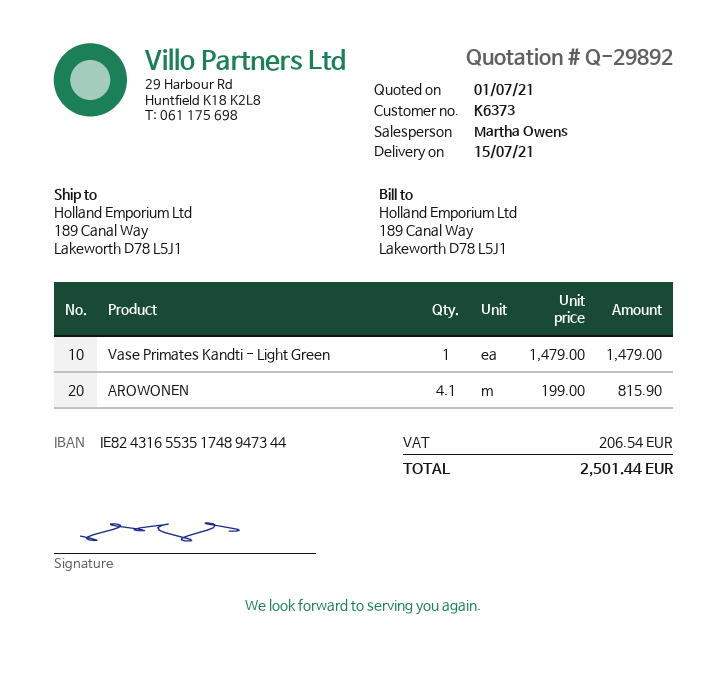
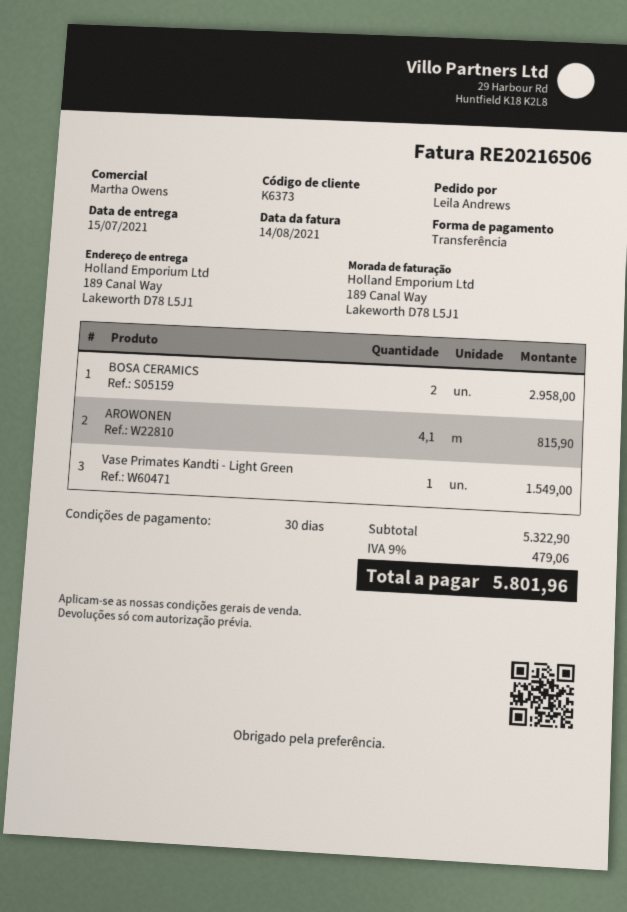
Vase Primates Kandti - Light Green: 1 for 1479.00 -> 1 for 1549.00
BOSA CERAMICS: none -> 2 for 2958.00
tax: 206.54 -> 479.06
total: 2501.44 -> 5801.96

